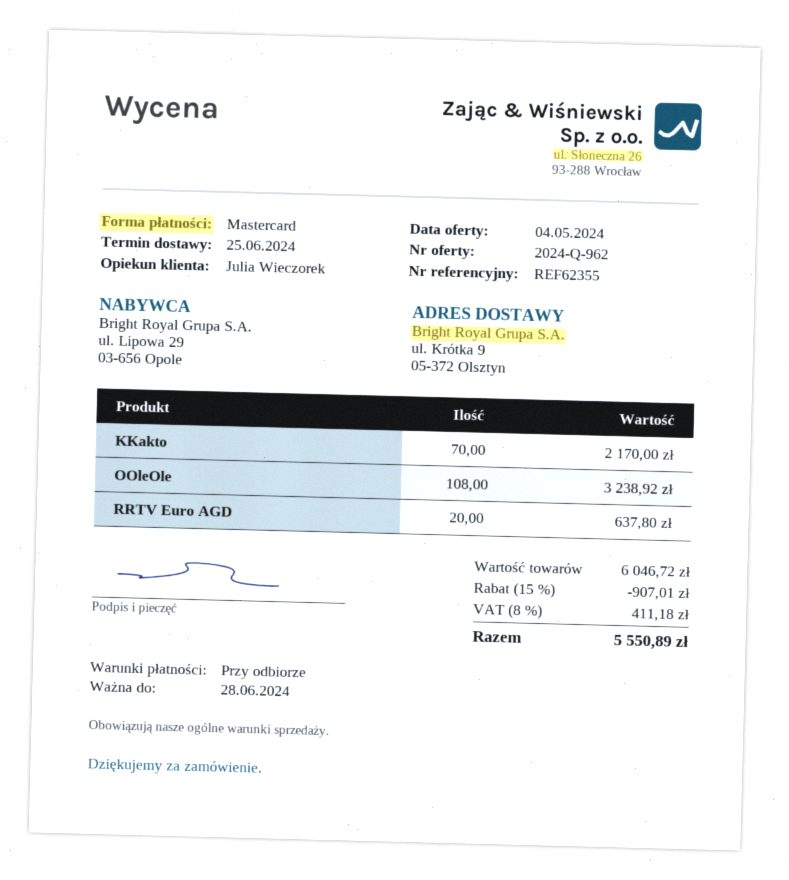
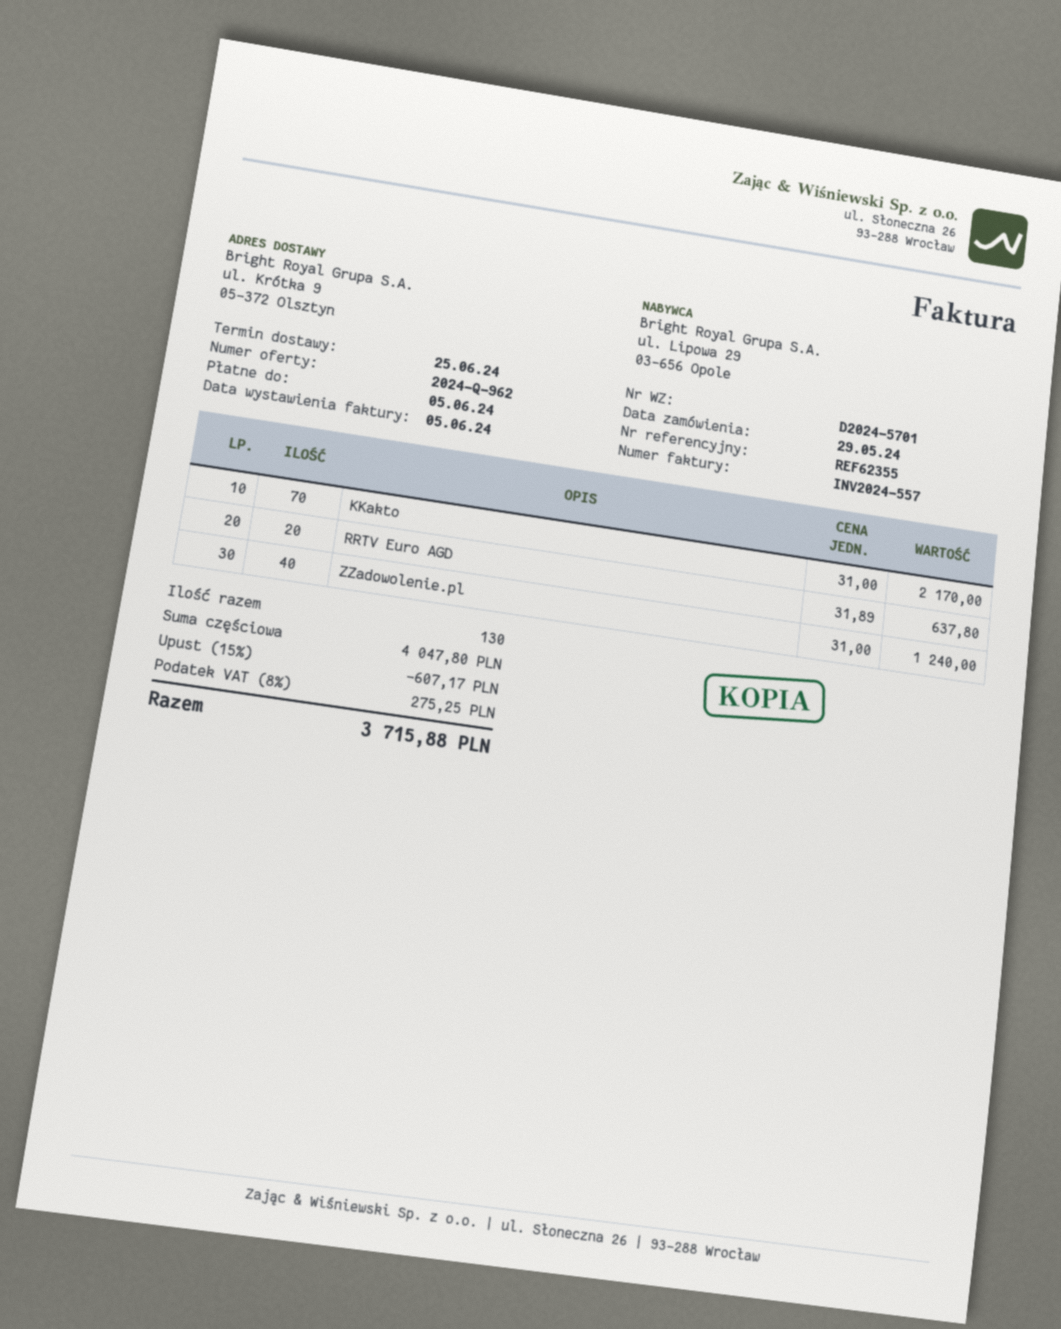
OOleOle: 108 for 3238.92 -> none
ZZadowolenie.pl: none -> 40 for 1240.00
subtotal: 6046.72 -> 4047.80
discount: 15% = 907.01 -> 15% = 607.17
tax: 8% = 411.18 -> 8% = 275.25
total: 5550.89 -> 3715.88

